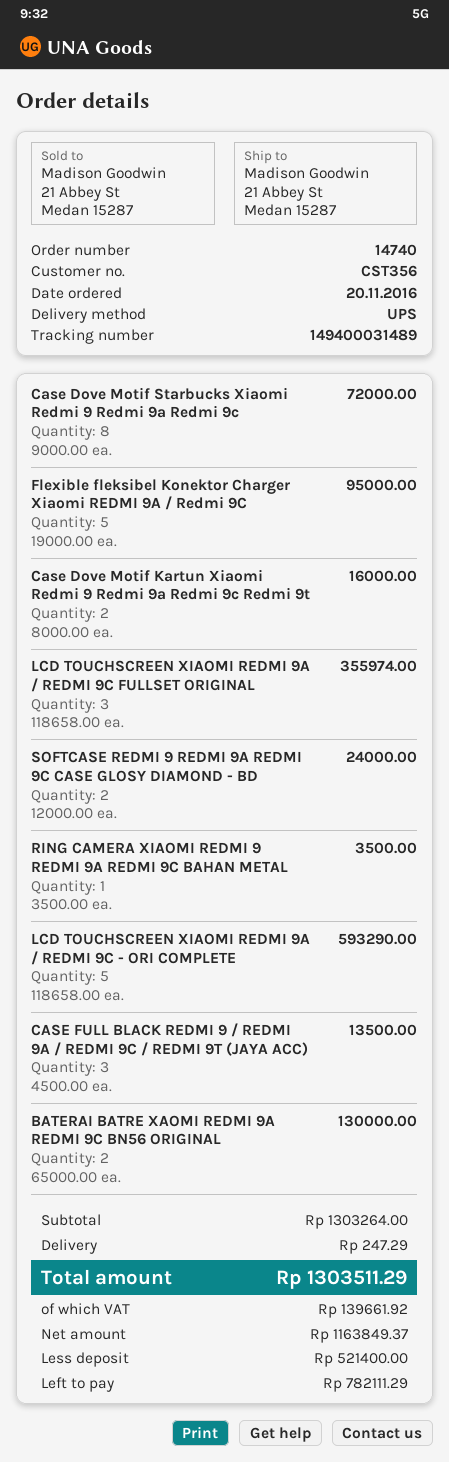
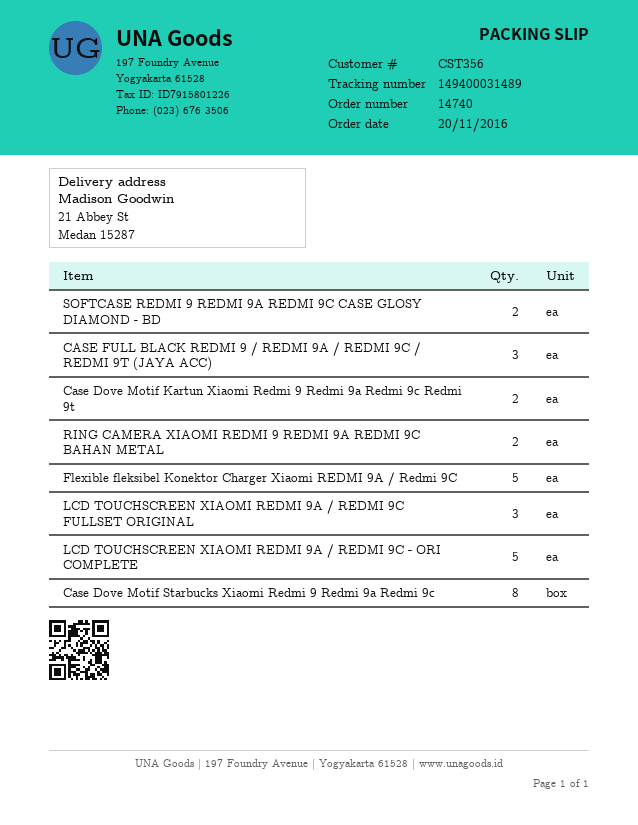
RING CAMERA XIAOMI REDMI 9 REDMI 9A REDMI 9C BAHAN METAL: 1 -> 2
BATERAI BATRE XAOMI REDMI 9A REDMI 9C BN56 ORIGINAL: 2 -> none

